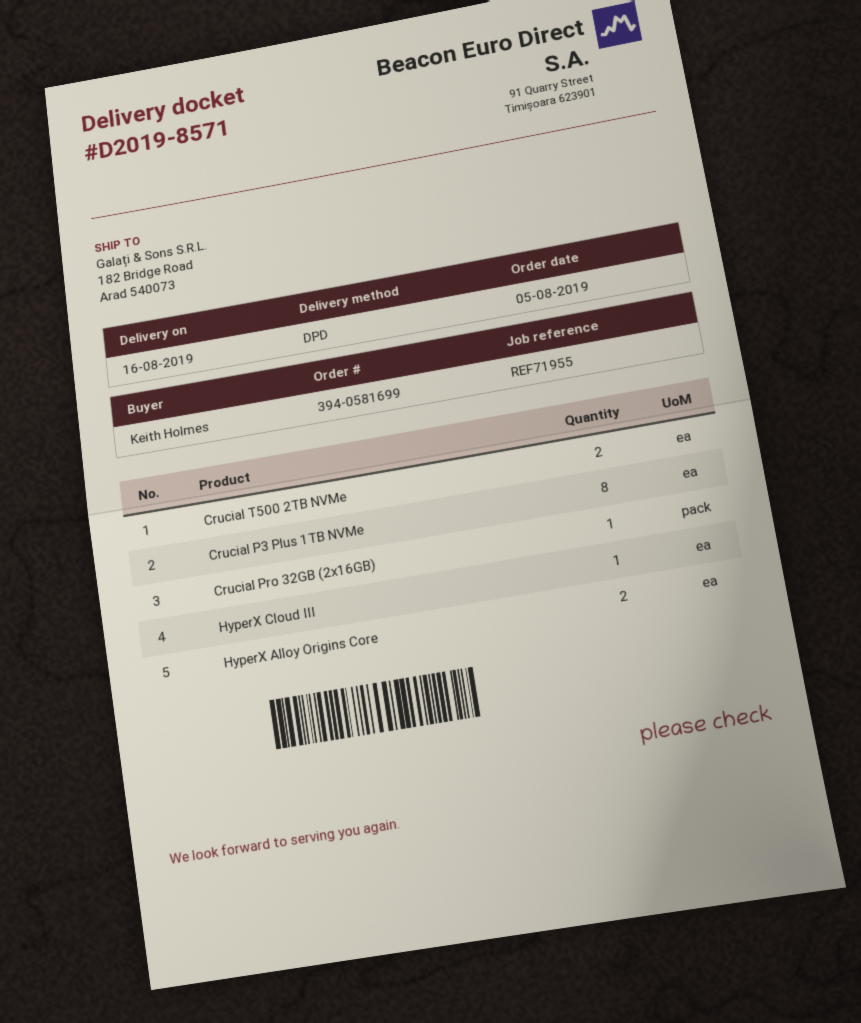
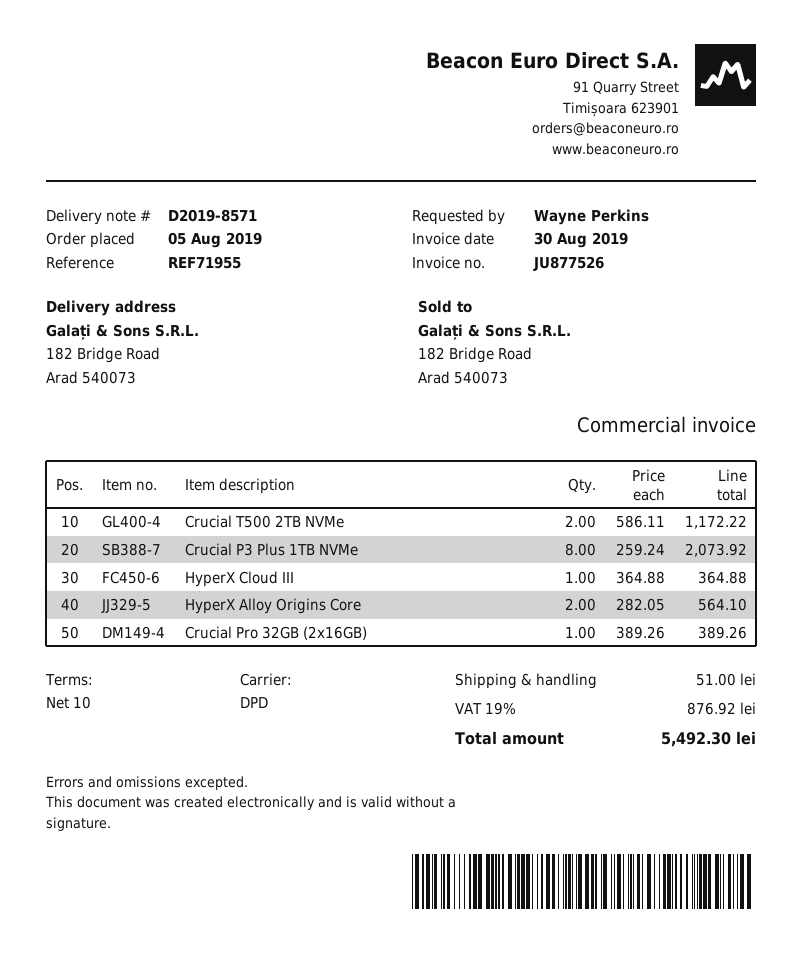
ordered by: Keith Holmes -> Wayne Perkins

